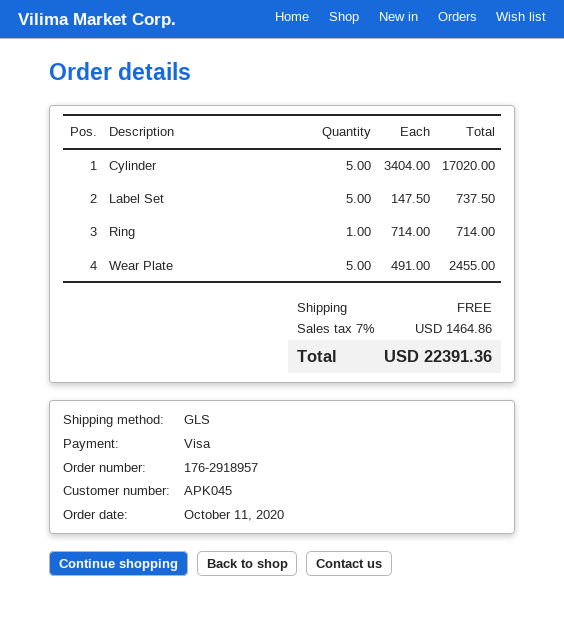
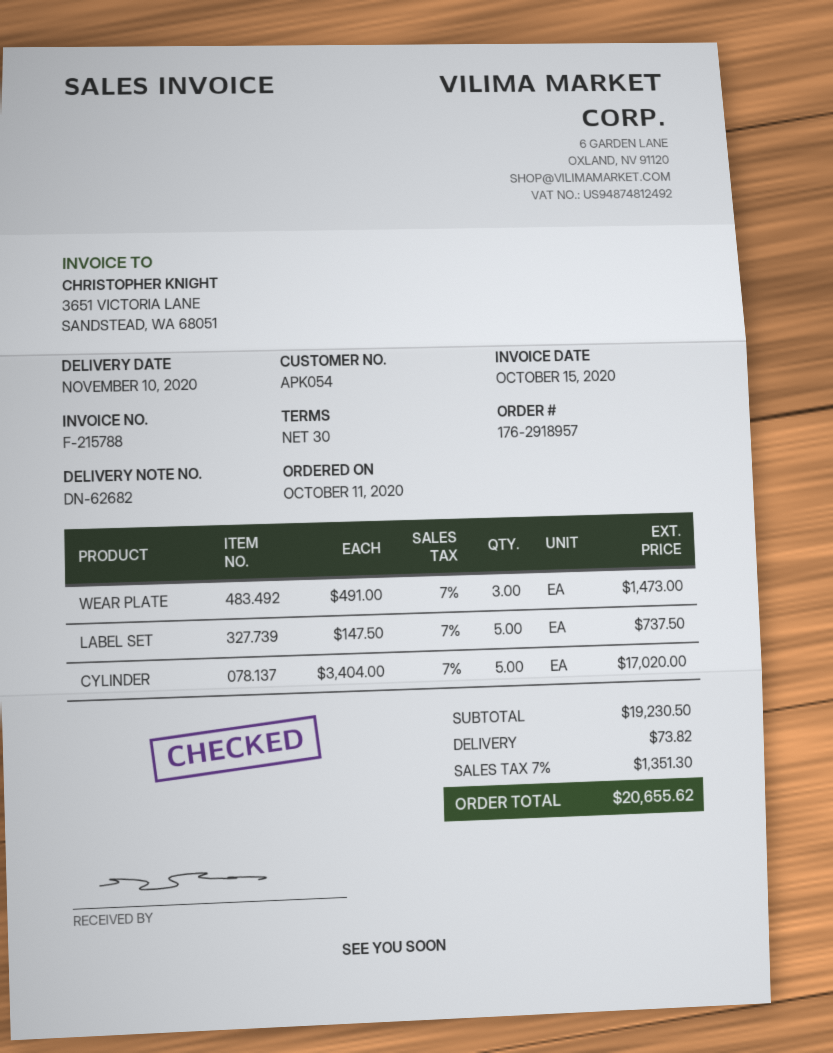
customer number: APK045 -> APK054
Ring: 1 x 714.00 = 714.00 -> none
Wear Plate: 5 x 491.00 = 2455.00 -> 3 x 491.00 = 1473.00
shipping: 0.00 -> 73.82
tax: 7% = 1464.86 -> 7% = 1351.30
total: 22391.36 -> 20655.62

